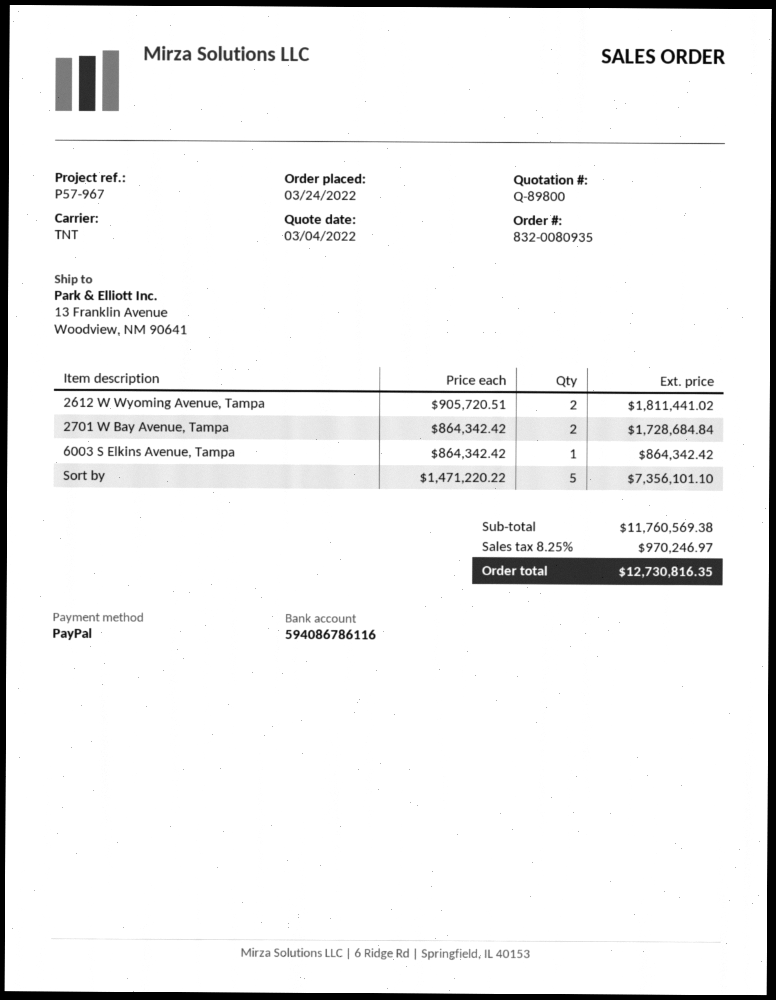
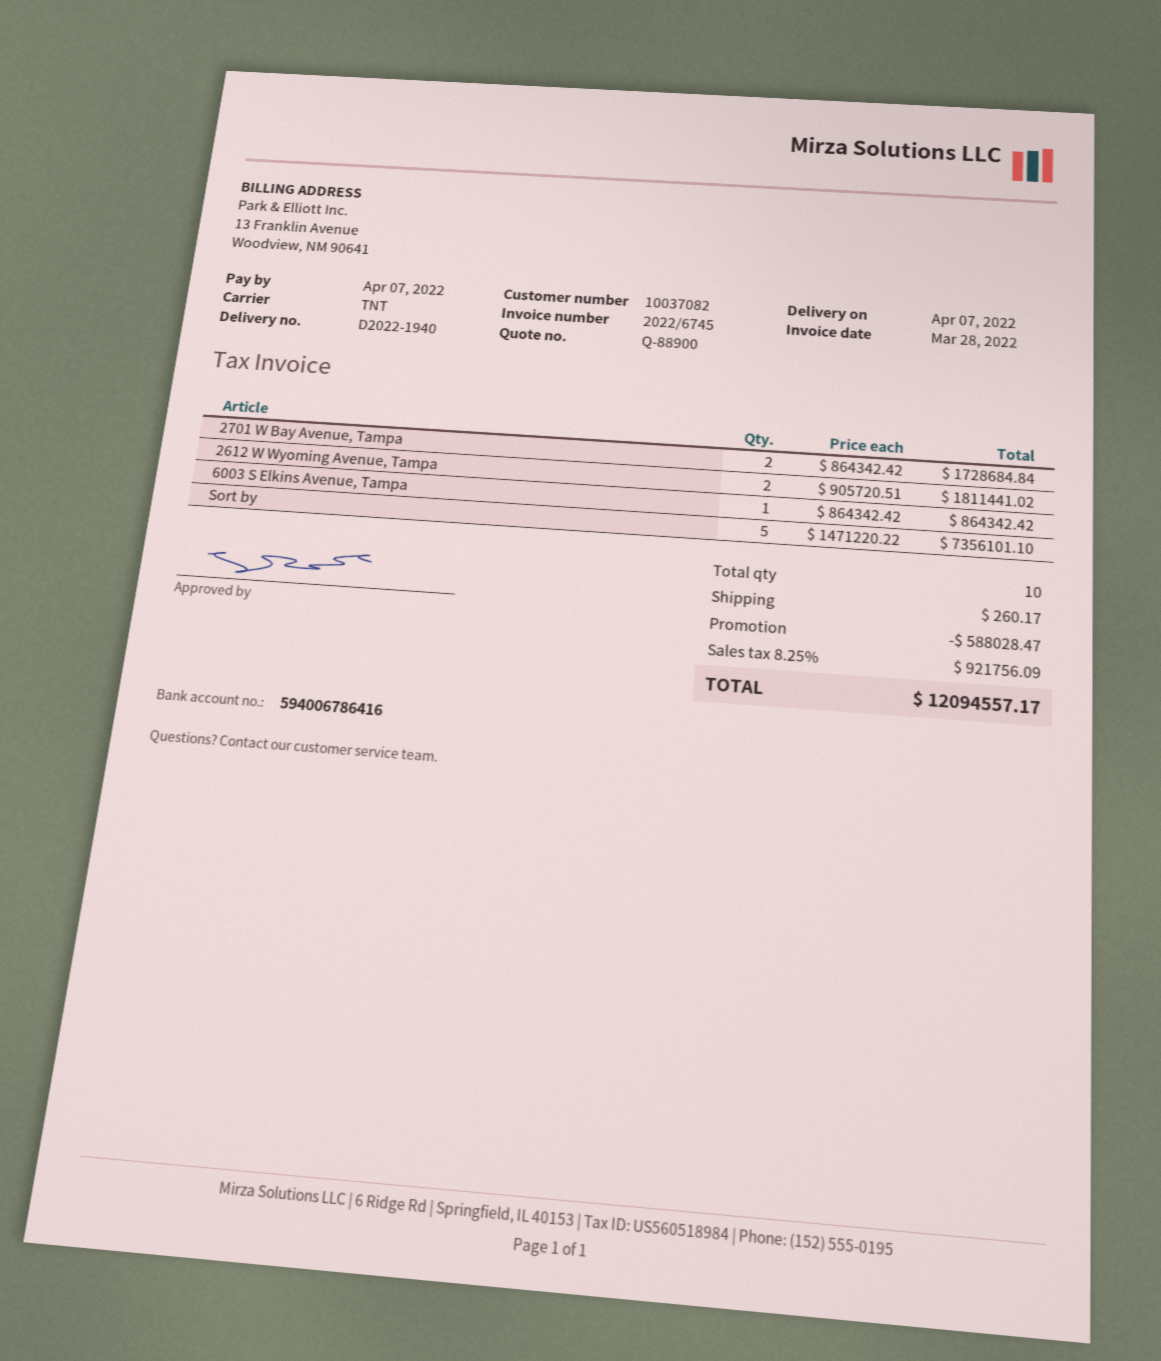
quote number: Q-89800 -> Q-88900
bank account: 594086786116 -> 594006786416
discount: none -> 588028.47
shipping: none -> 260.17
tax: 8.25% = 970246.97 -> 8.25% = 921756.09
total: 12730816.35 -> 12094557.17

